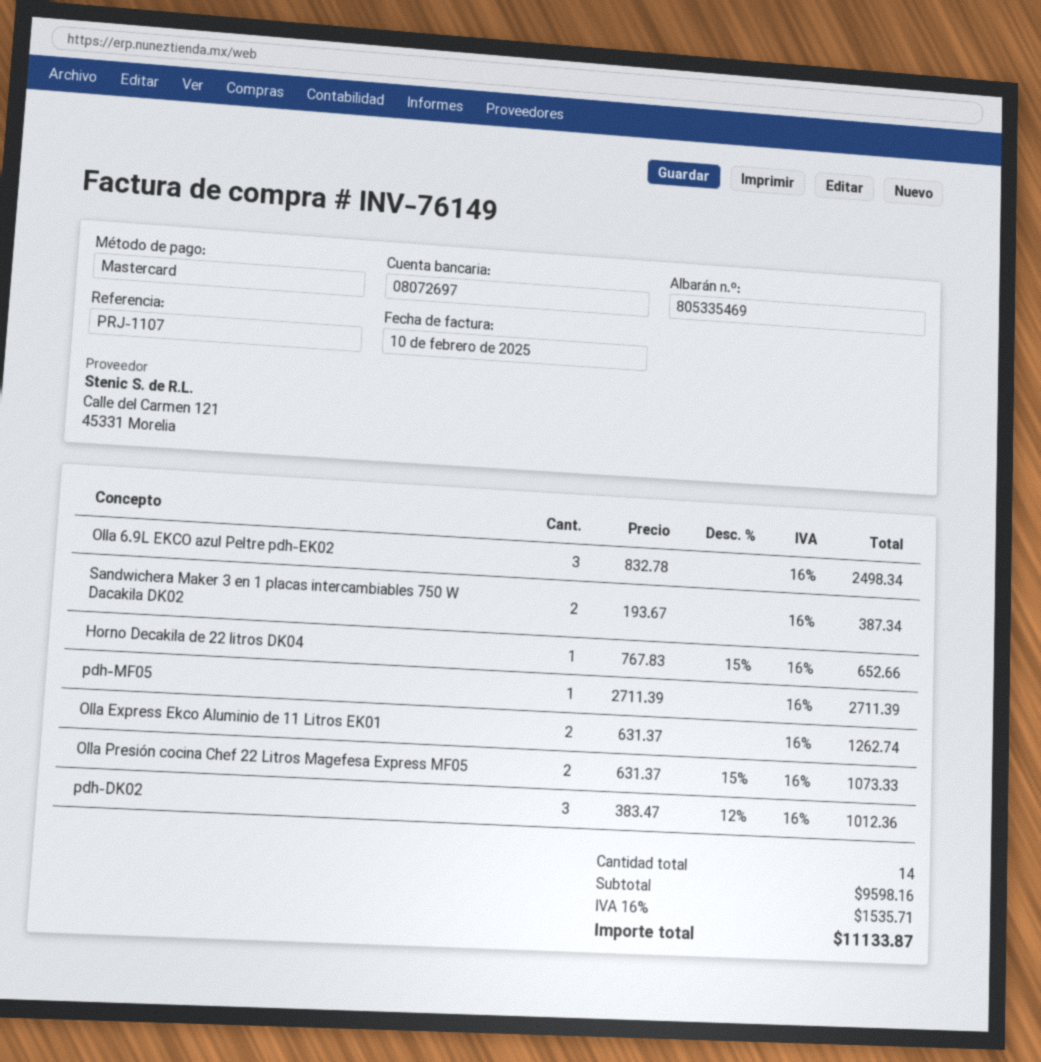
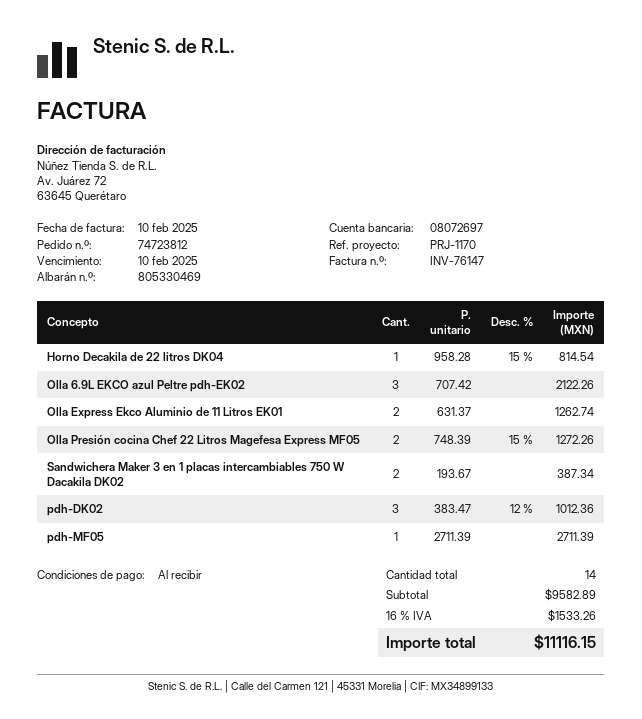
delivery note number: 805335469 -> 805330469
invoice number: INV-76149 -> INV-76147
reference: PRJ-1107 -> PRJ-1170
Olla 6.9L EKCO azul Peltre pdh-EK02: 3 x 832.78 = 2498.34 -> 3 x 707.42 = 2122.26
Horno Decakila de 22 litros DK04: 1 x 767.83 - 15% = 652.66 -> 1 x 958.28 - 15% = 814.54
Olla Presión cocina Chef 22 Litros Magefesa Express MF05: 2 x 631.37 - 15% = 1073.33 -> 2 x 748.39 - 15% = 1272.26
subtotal: 9598.16 -> 9582.89
tax: 16% = 1535.71 -> 16% = 1533.26
total: 11133.87 -> 11116.15

